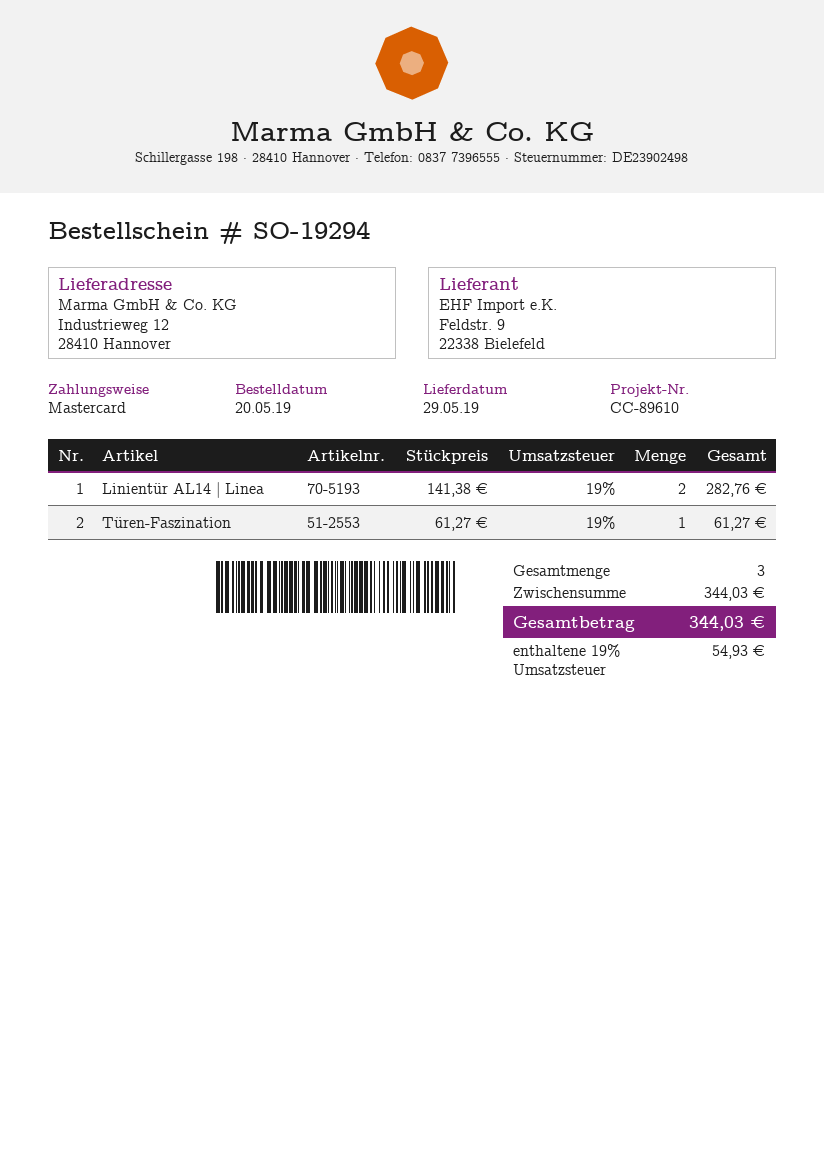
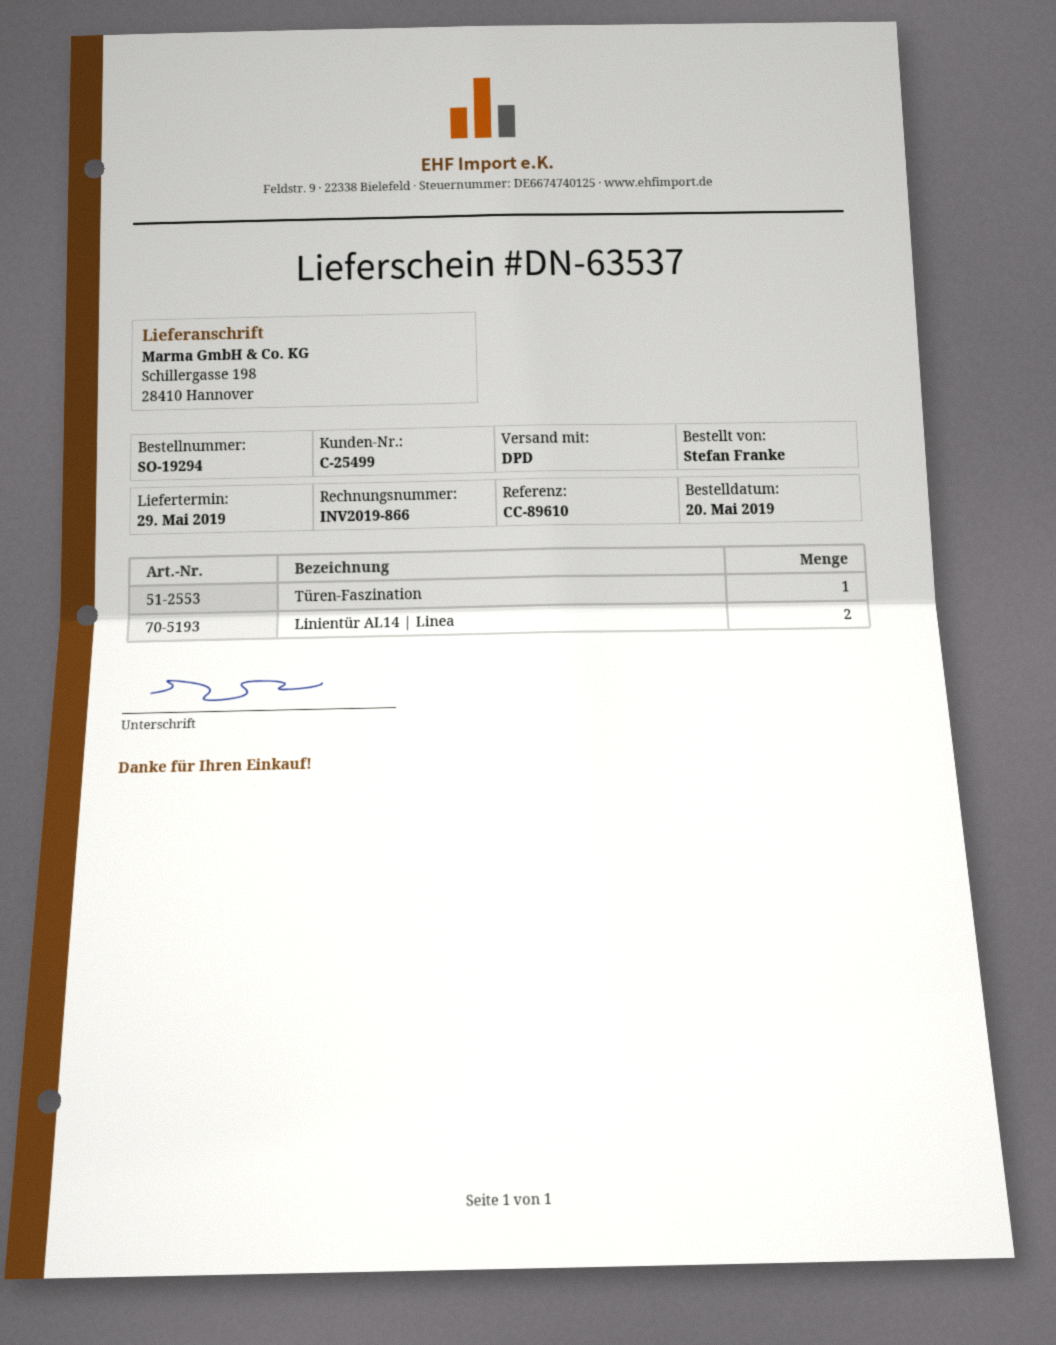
ship to: Industrieweg 12, 28410 Hannover -> Schillergasse 198, 28410 Hannover

